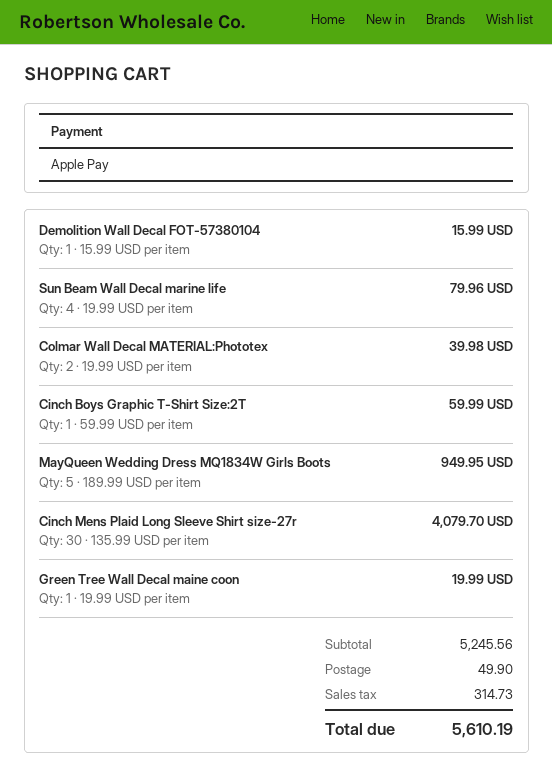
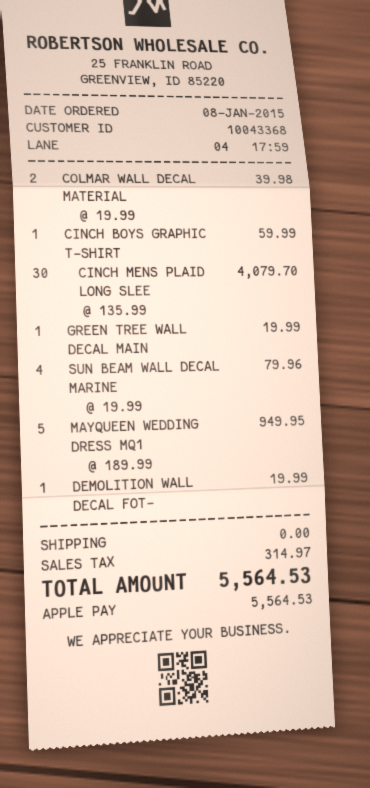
Demolition Wall Decal FOT-57380104: 1 x 15.99 = 15.99 -> 1 x 19.99 = 19.99
shipping: 49.90 -> 0.00
tax: 314.73 -> 314.97
total: 5610.19 -> 5564.53

